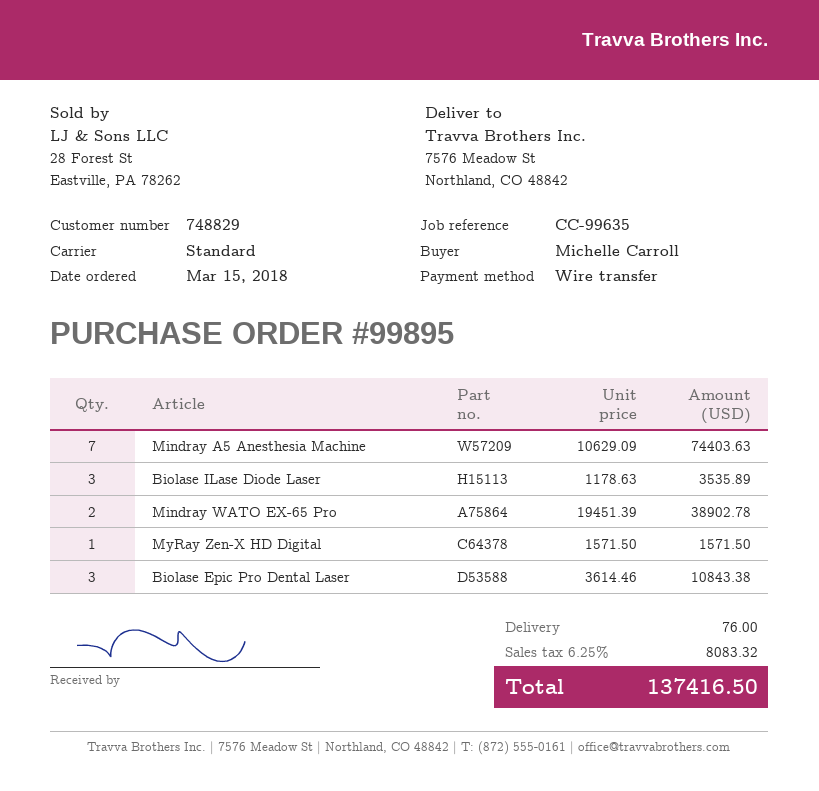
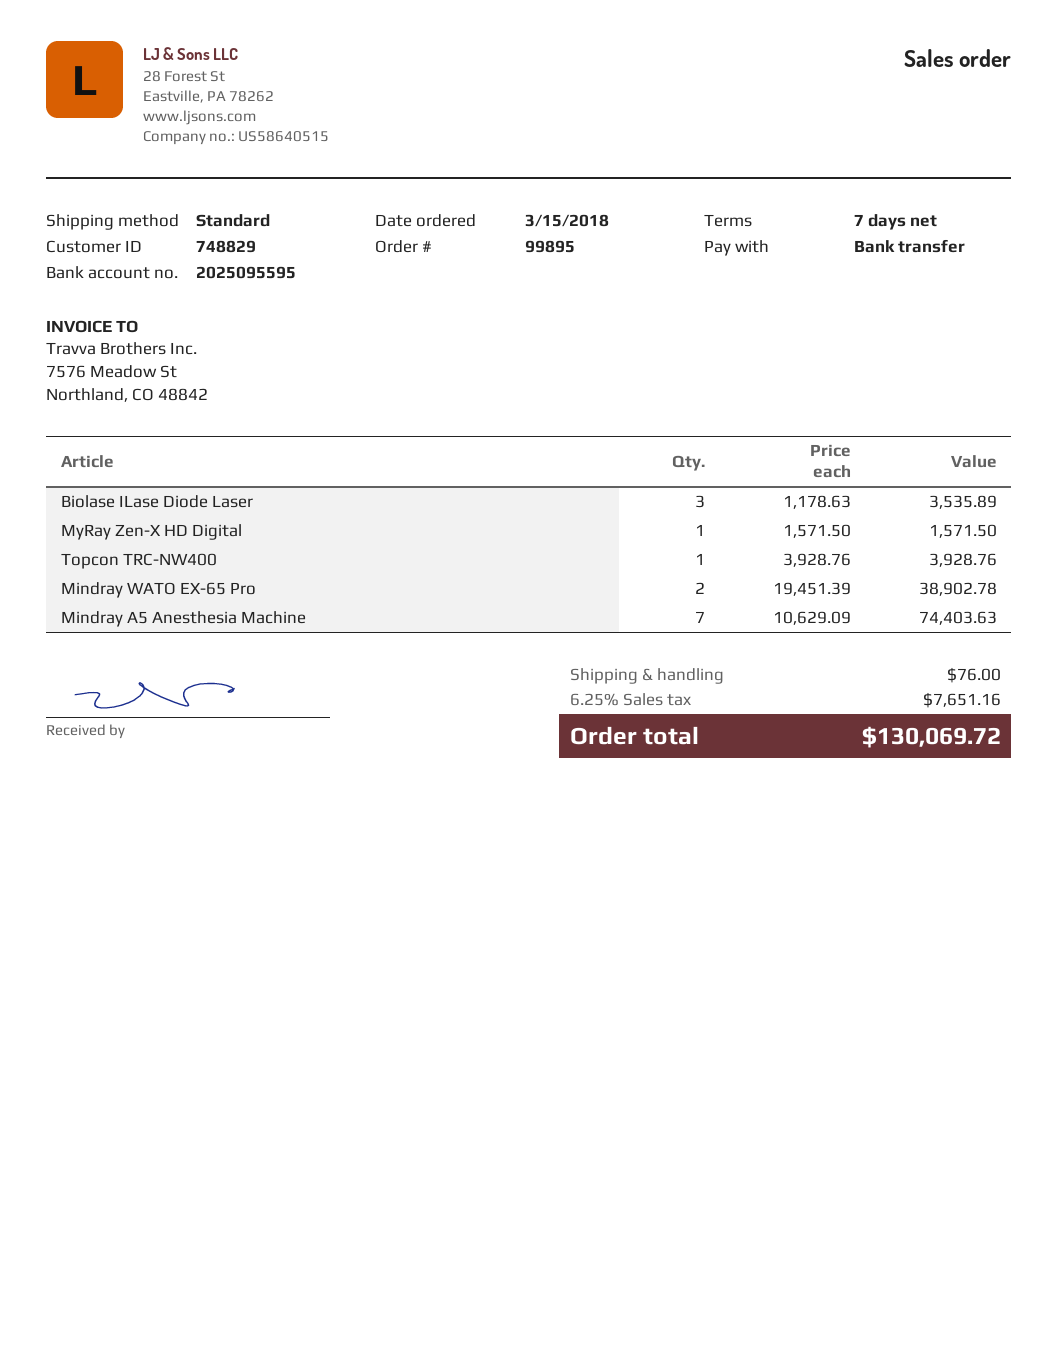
Biolase Epic Pro Dental Laser: 3 x 3614.46 = 10843.38 -> none
Topcon TRC-NW400: none -> 1 x 3928.76 = 3928.76
tax: 6.25% = 8083.32 -> 6.25% = 7651.16
total: 137416.50 -> 130069.72

